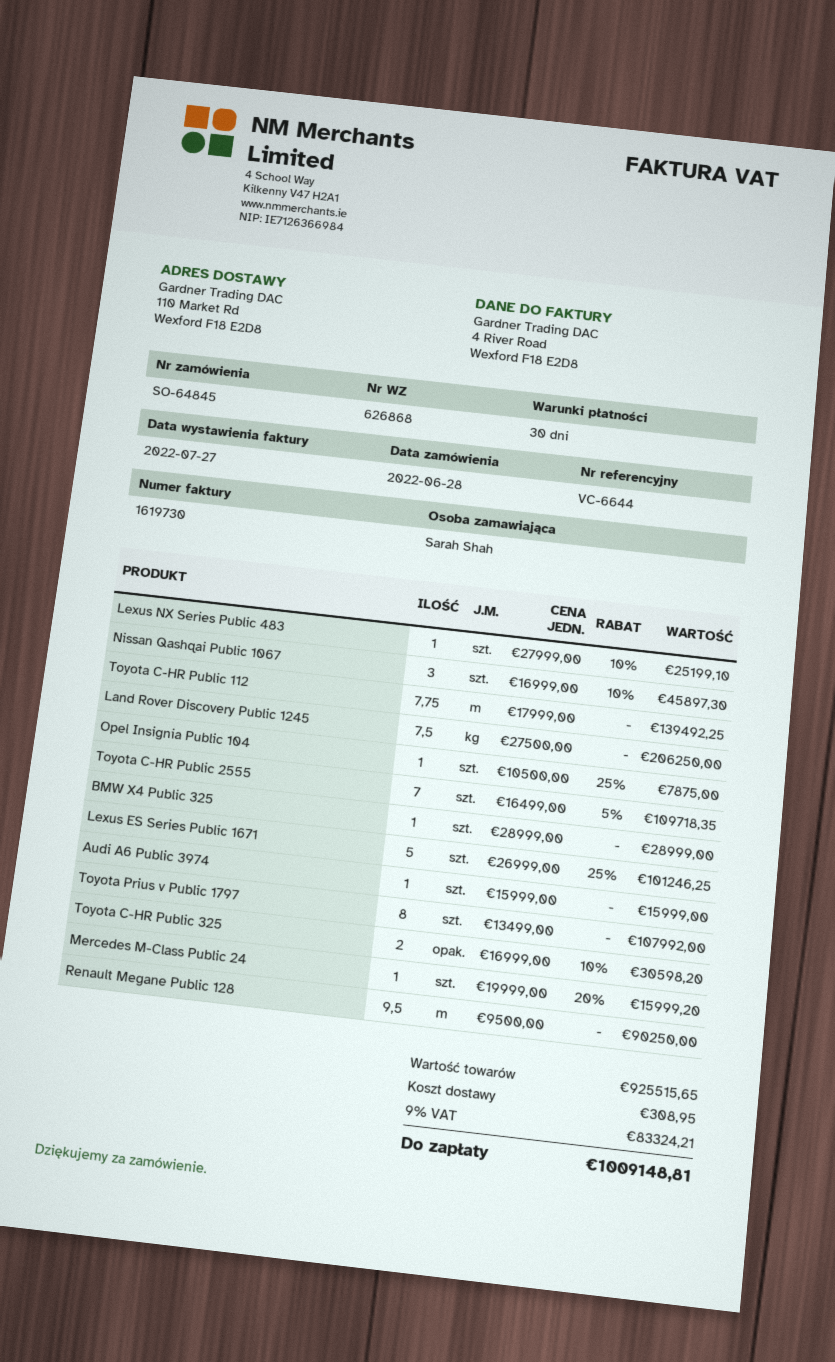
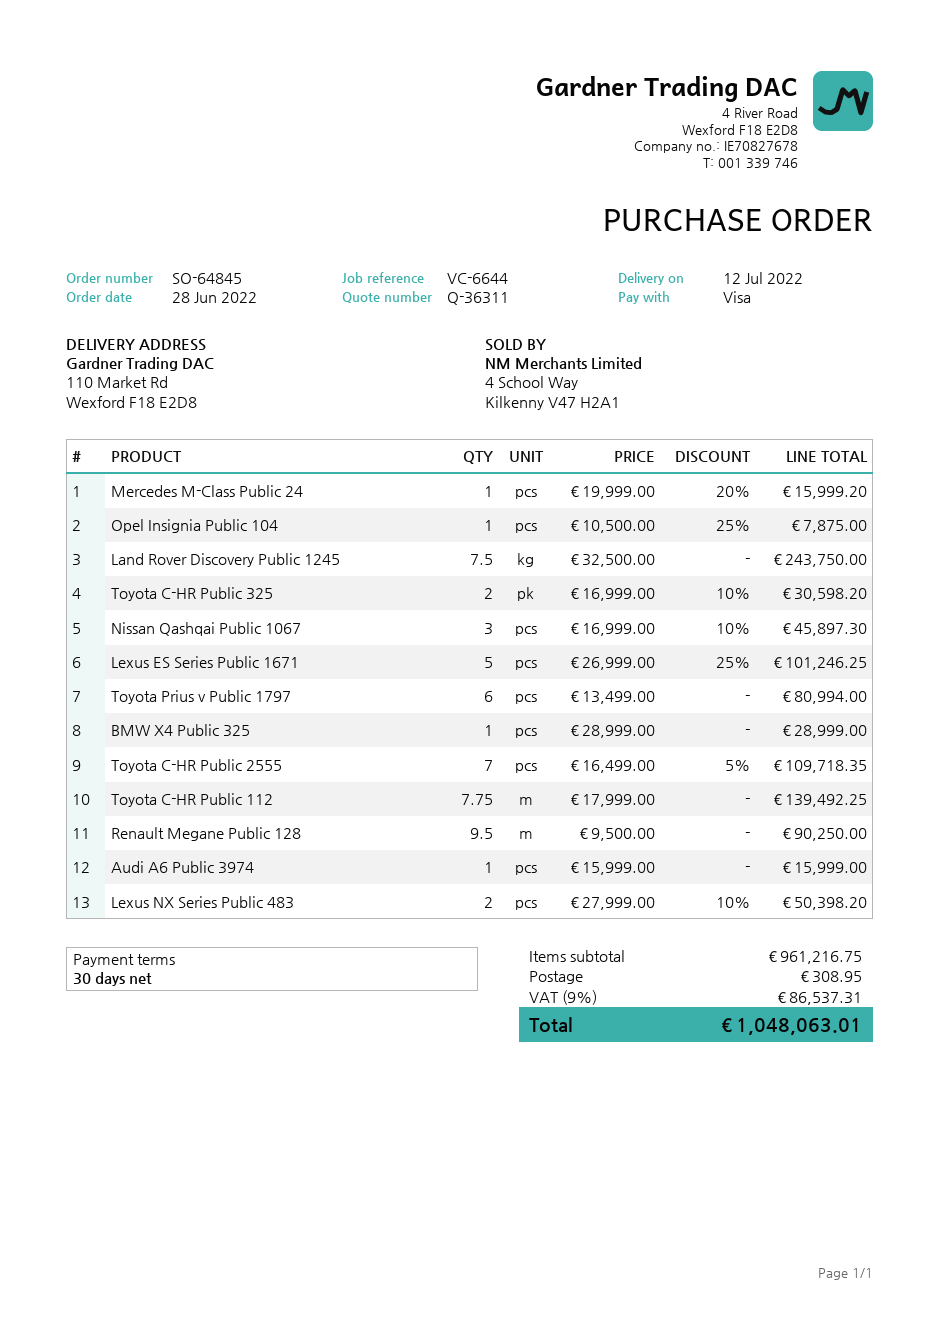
Lexus NX Series Public 483: 1 x 27999.00 - 10% = 25199.10 -> 2 x 27999.00 - 10% = 50398.20
Land Rover Discovery Public 1245: 7.5 x 27500.00 = 206250.00 -> 7.5 x 32500.00 = 243750.00
Toyota Prius v Public 1797: 8 x 13499.00 = 107992.00 -> 6 x 13499.00 = 80994.00
subtotal: 925515.65 -> 961216.75
tax: 9% = 83324.21 -> 9% = 86537.31
total: 1009148.81 -> 1048063.01

